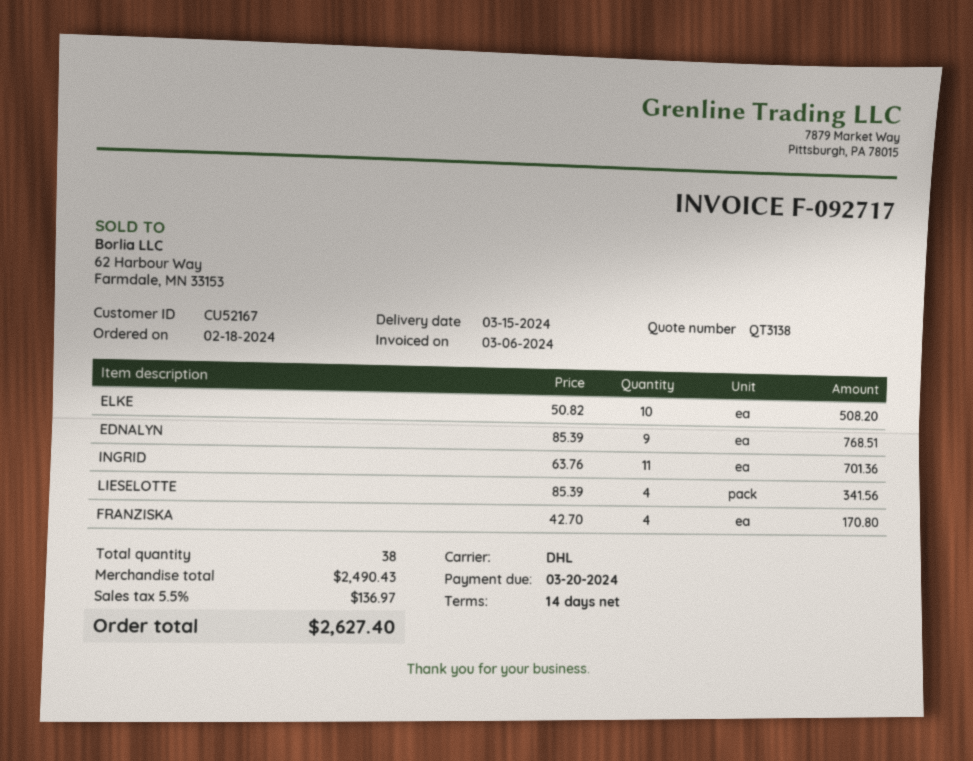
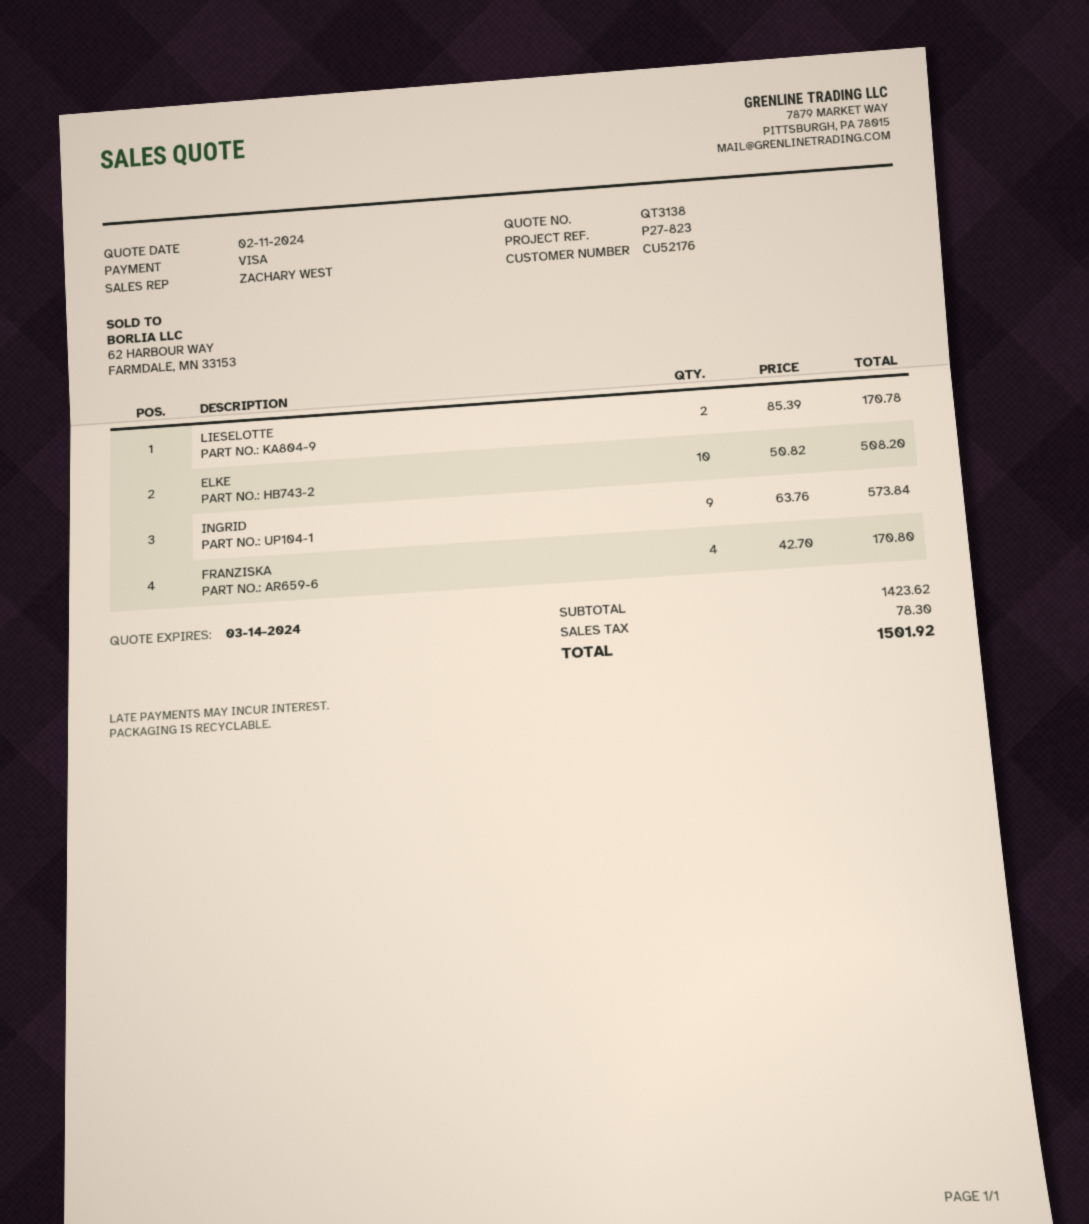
customer number: CU52167 -> CU52176
EDNALYN: 9 x 85.39 = 768.51 -> none
INGRID: 11 x 63.76 = 701.36 -> 9 x 63.76 = 573.84
LIESELOTTE: 4 x 85.39 = 341.56 -> 2 x 85.39 = 170.78
subtotal: 2490.43 -> 1423.62
tax: 136.97 -> 78.30
total: 2627.40 -> 1501.92

